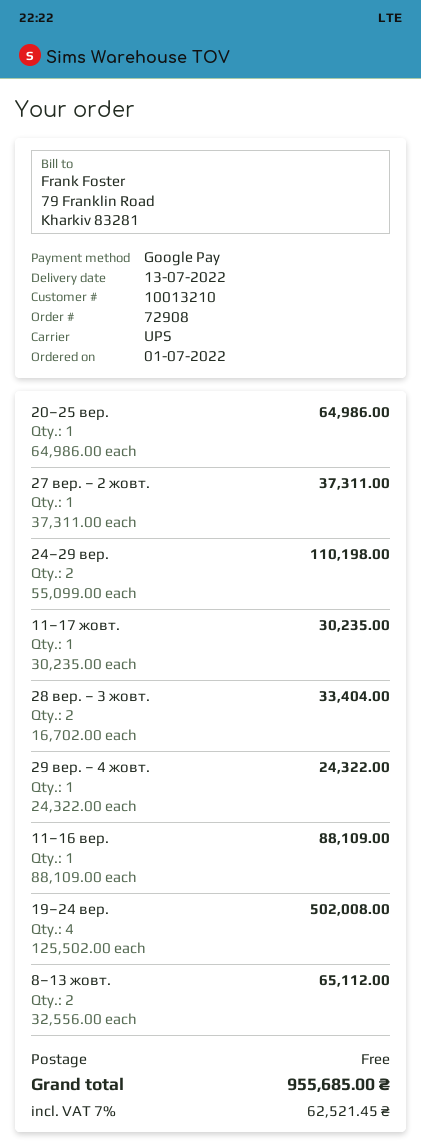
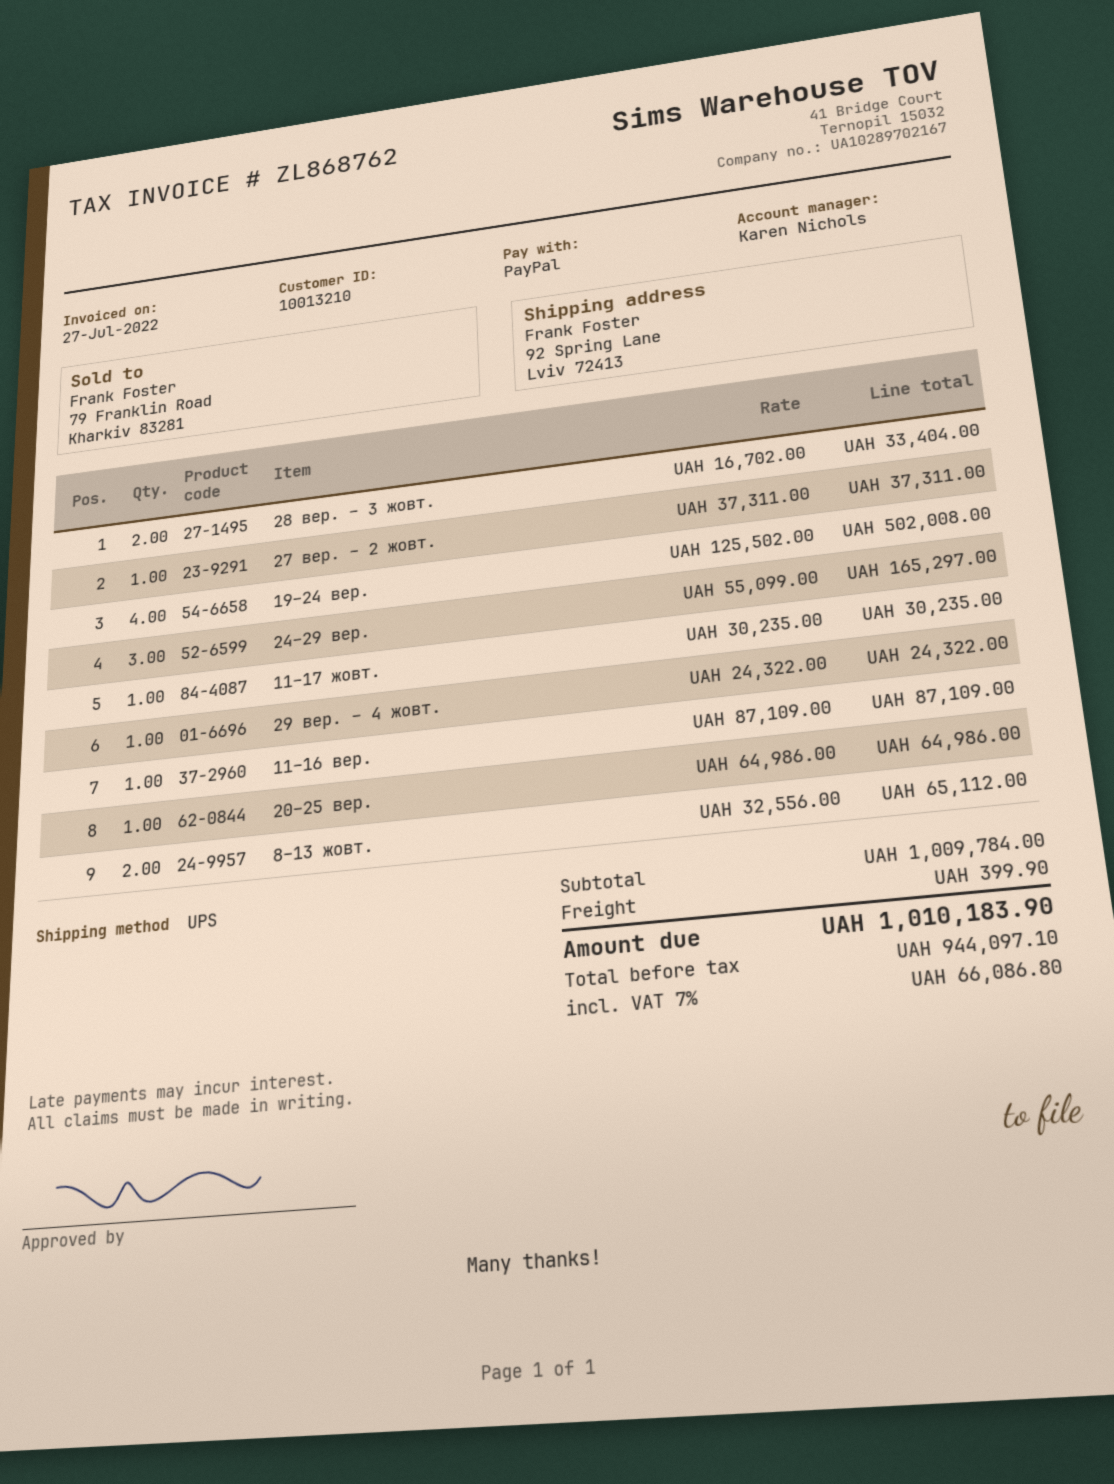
payment method: Google Pay -> PayPal
24–29 вер.: 2 x 55099.00 = 110198.00 -> 3 x 55099.00 = 165297.00
11–16 вер.: 1 x 88109.00 = 88109.00 -> 1 x 87109.00 = 87109.00
shipping: 0.00 -> 399.90
tax: 7% = 62521.45 -> 7% = 66086.80
total: 955685.00 -> 1010183.90

